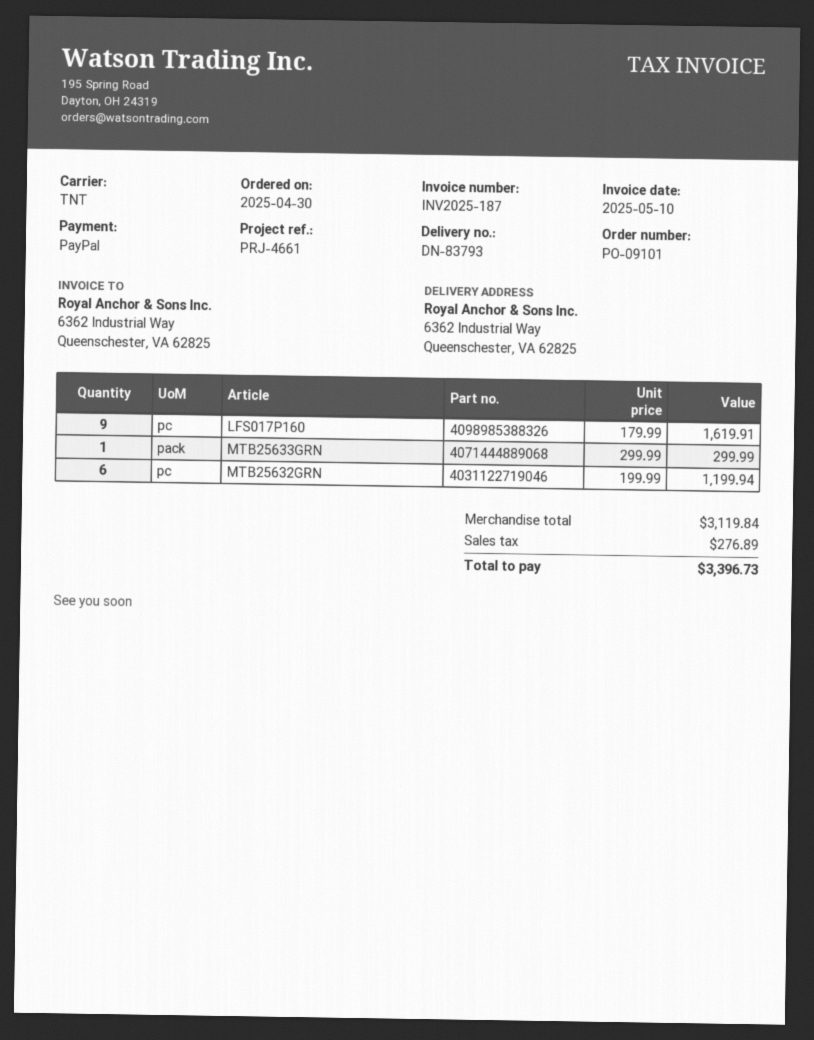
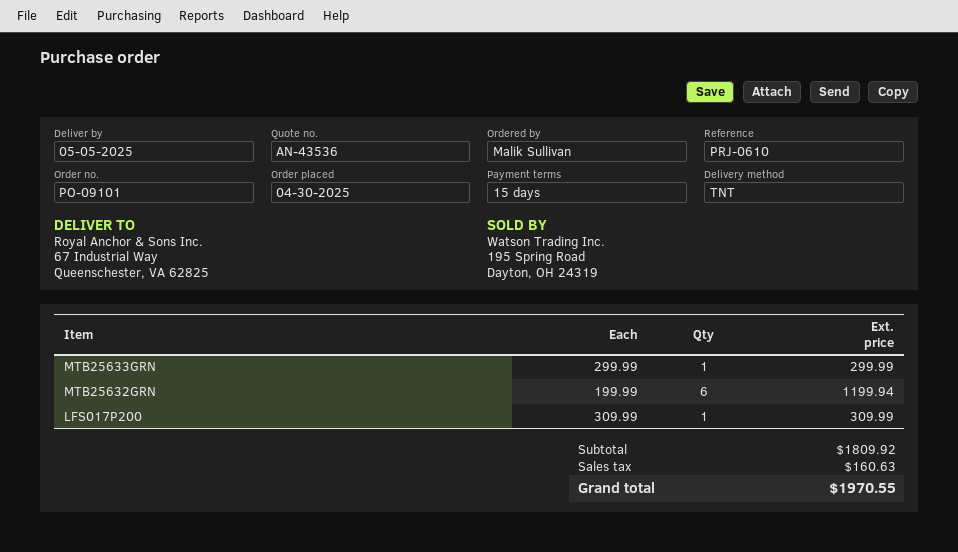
reference: PRJ-4661 -> PRJ-0610
ship to: 6362 Industrial Way, Queenschester, VA 62825 -> 67 Industrial Way, Queenschester, VA 62825
LFS017P160: 9 x 179.99 = 1619.91 -> none
LFS017P200: none -> 1 x 309.99 = 309.99
subtotal: 3119.84 -> 1809.92
tax: 276.89 -> 160.63
total: 3396.73 -> 1970.55

